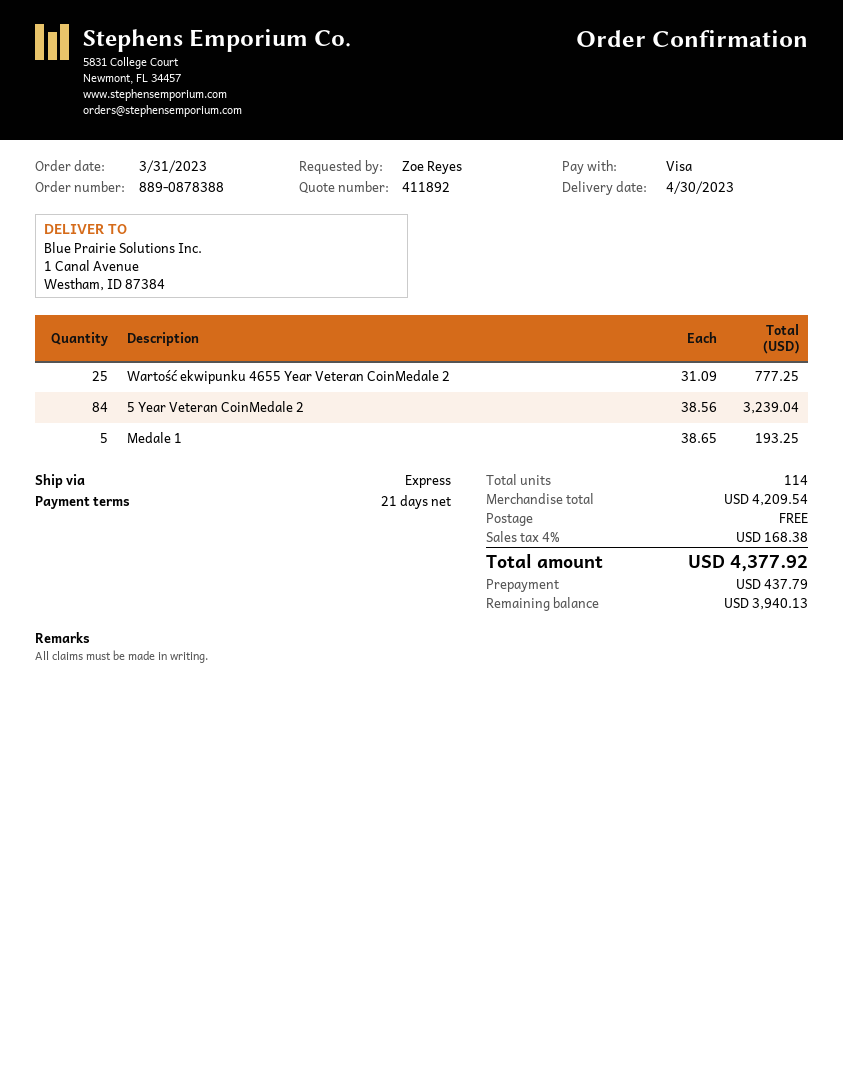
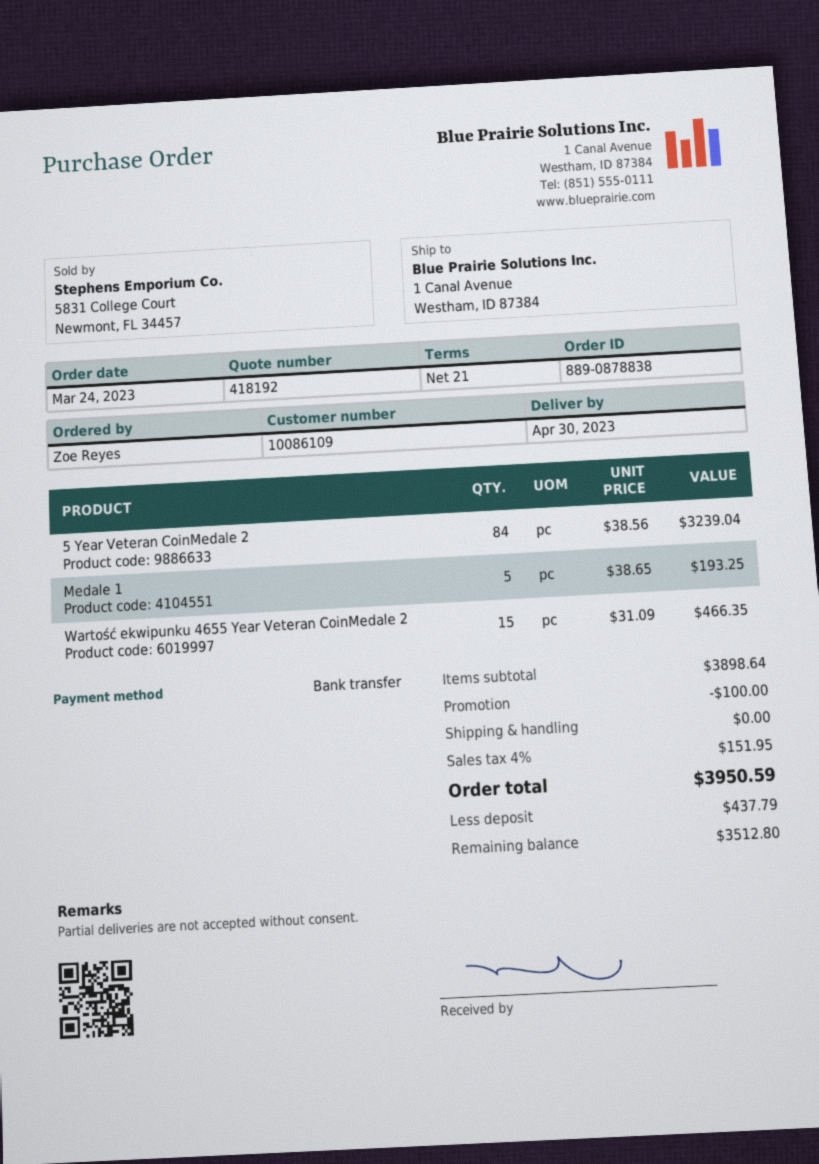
quote number: 411892 -> 418192
order number: 889-0878388 -> 889-0878838
order date: 2023-03-31 -> 2023-03-24
payment method: Visa -> bank transfer
Wartość ekwipunku 4655 Year Veteran CoinMedale 2: 25 x 31.09 = 777.25 -> 15 x 31.09 = 466.35
subtotal: 4209.54 -> 3898.64
discount: none -> 100.00
tax: 4% = 168.38 -> 4% = 151.95
total: 4377.92 -> 3950.59
balance: 3940.13 -> 3512.80

